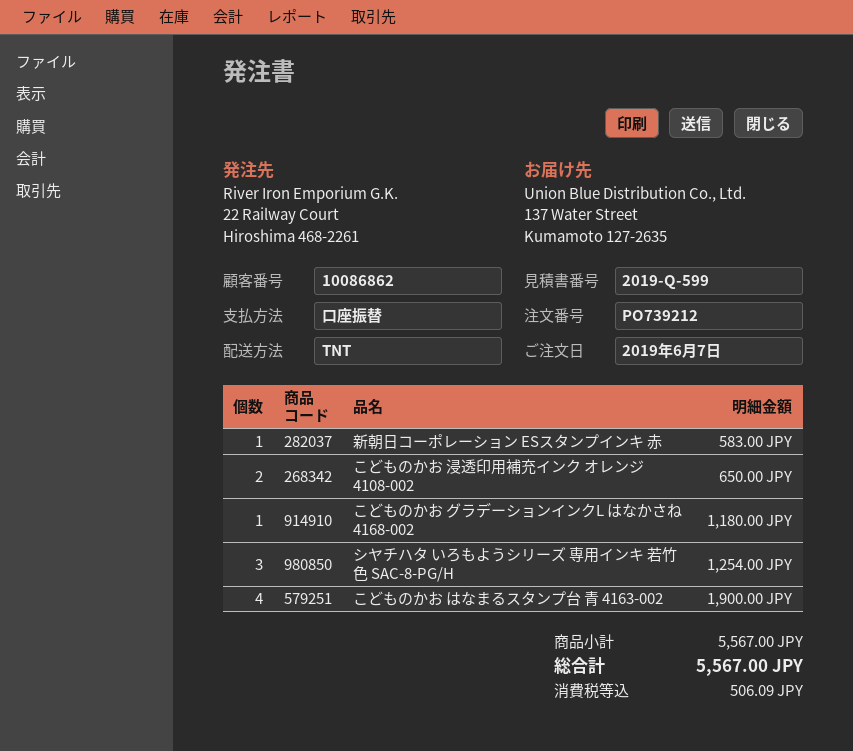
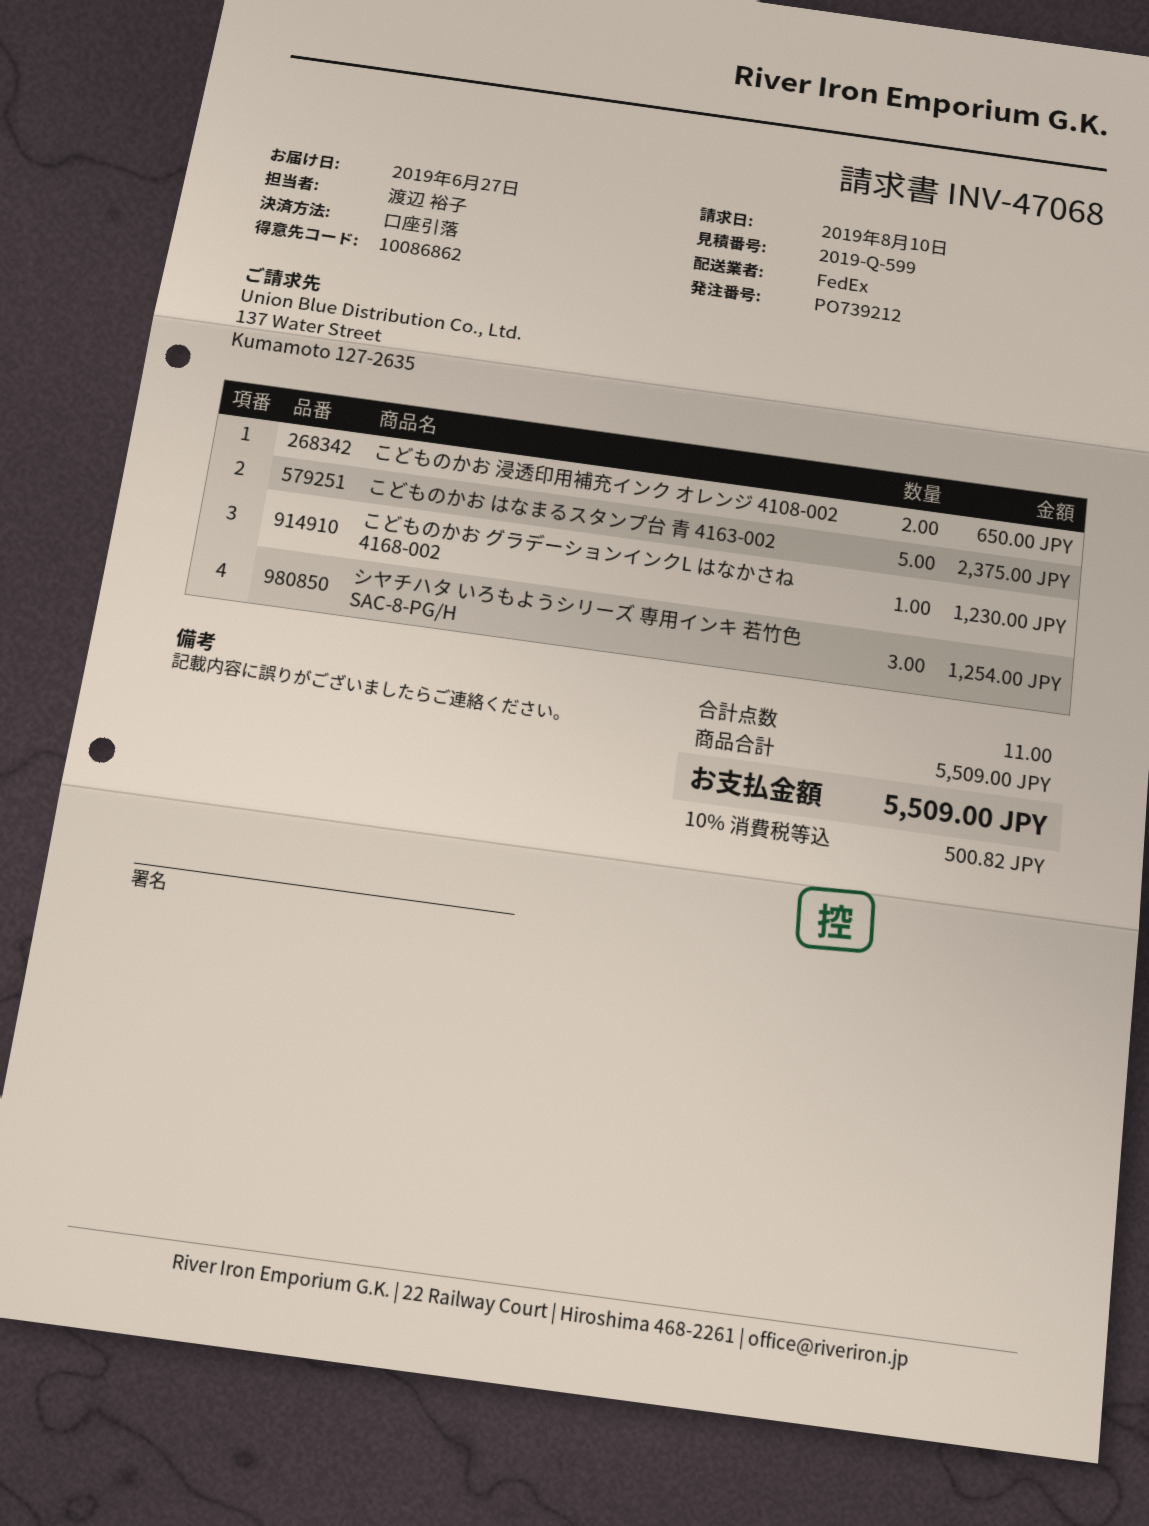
shipping method: TNT -> FedEx
新朝日コーポレーション ESスタンプインキ 赤: 1 for 583.00 -> none
こどものかお グラデーションインクL はなかさね 4168-002: 1 for 1180.00 -> 1 for 1230.00
こどものかお はなまるスタンプ台 青 4163-002: 4 for 1900.00 -> 5 for 2375.00
subtotal: 5567.00 -> 5509.00
tax: 506.09 -> 500.82
total: 5567.00 -> 5509.00

